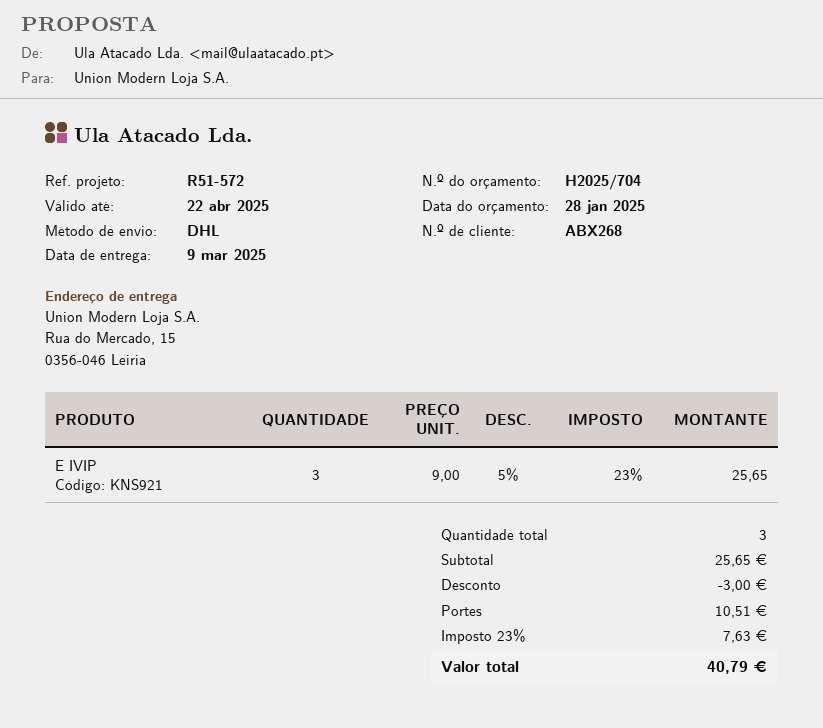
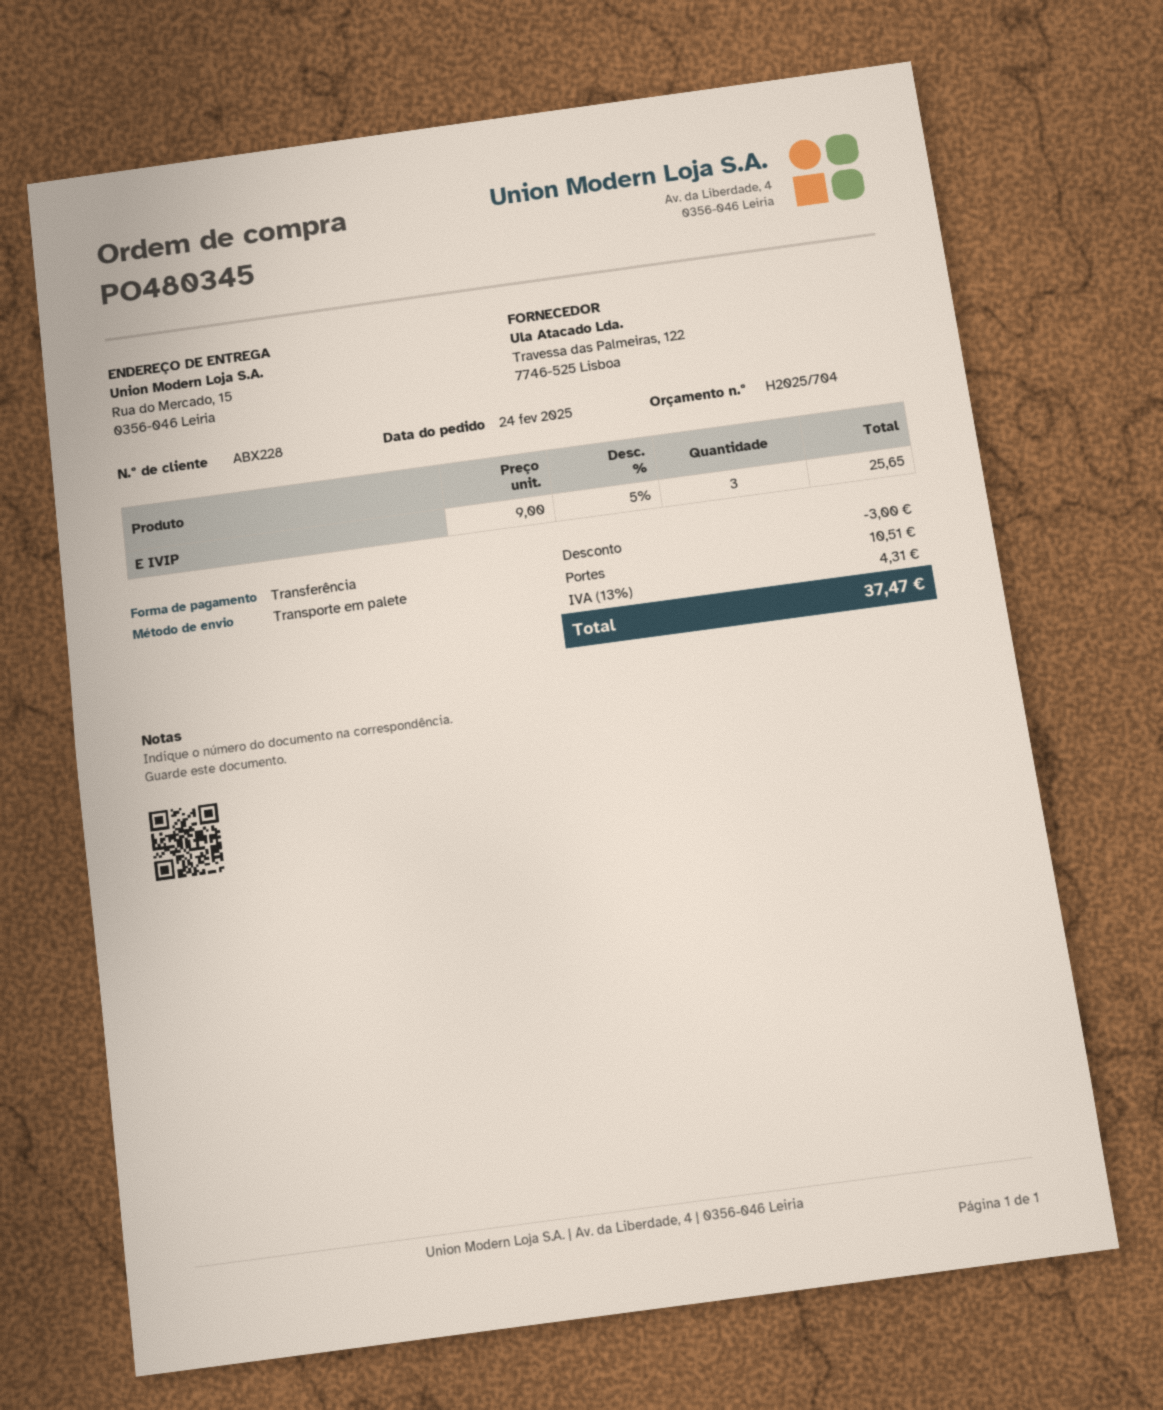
customer number: ABX268 -> ABX228
shipping method: DHL -> pallet freight
tax: 23% = 7.63 -> 13% = 4.31
total: 40.79 -> 37.47

